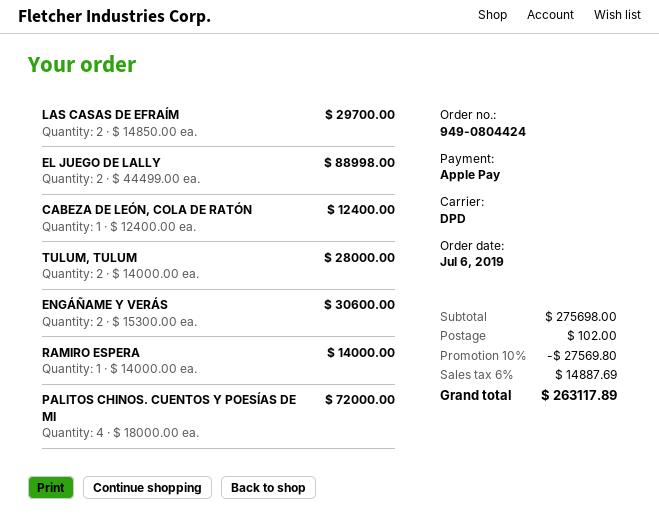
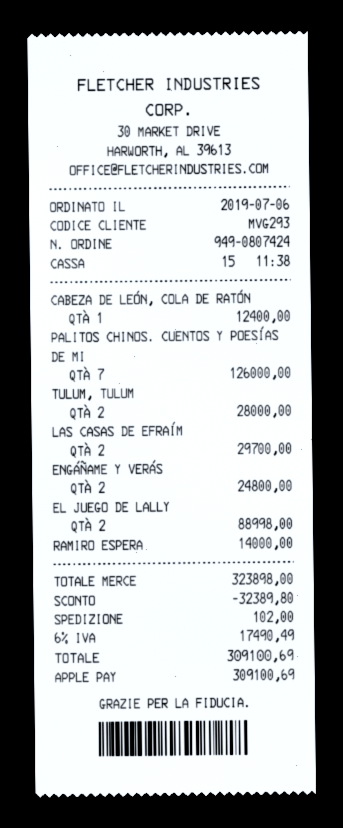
order number: 949-0804424 -> 949-0807424
ENGÁÑAME Y VERÁS: 2 for 30600.00 -> 2 for 24800.00
PALITOS CHINOS. CUENTOS Y POESÍAS DE MI: 4 for 72000.00 -> 7 for 126000.00
subtotal: 275698.00 -> 323898.00
discount: 27569.80 -> 32389.80
tax: 6% = 14887.69 -> 6% = 17490.49
total: 263117.89 -> 309100.69

